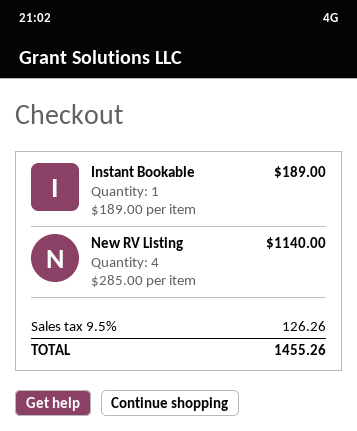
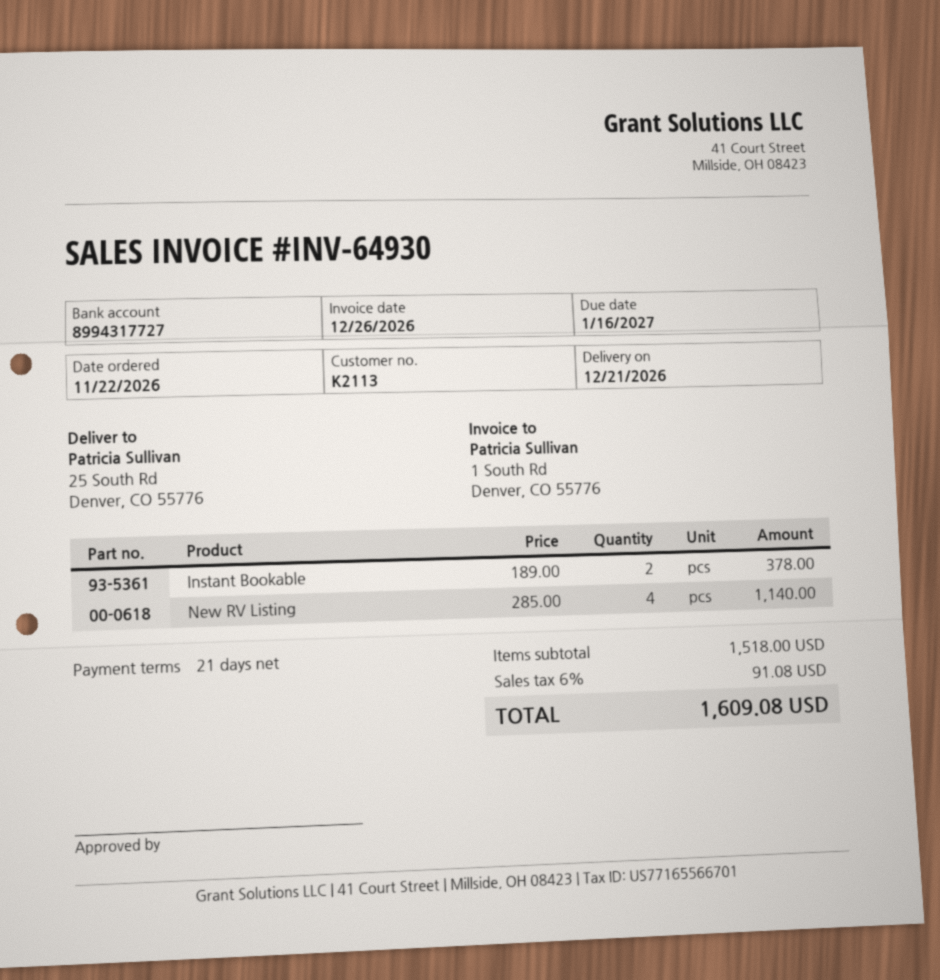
Instant Bookable: 1 x 189.00 = 189.00 -> 2 x 189.00 = 378.00
tax: 9.5% = 126.26 -> 6% = 91.08
total: 1455.26 -> 1609.08

